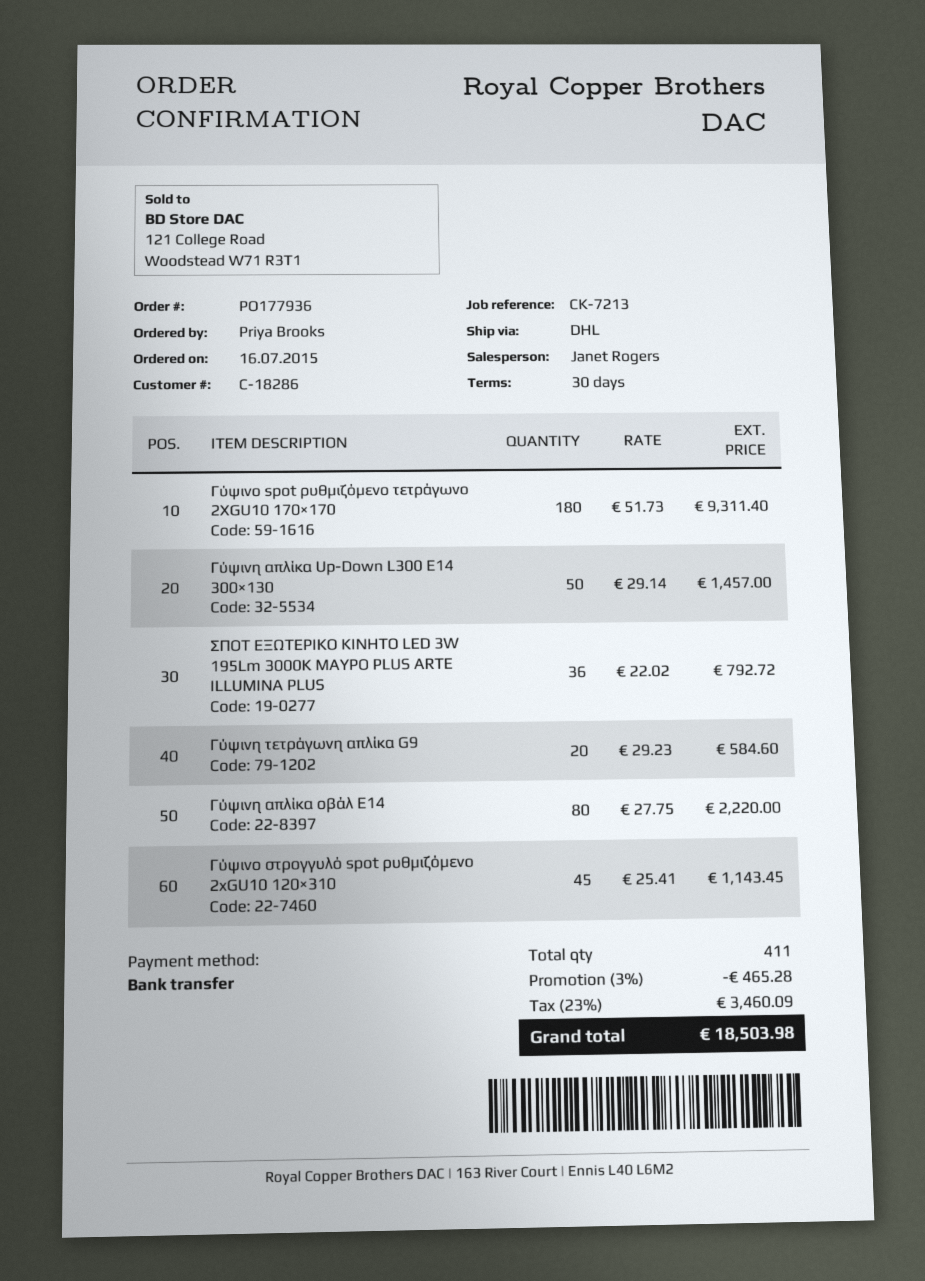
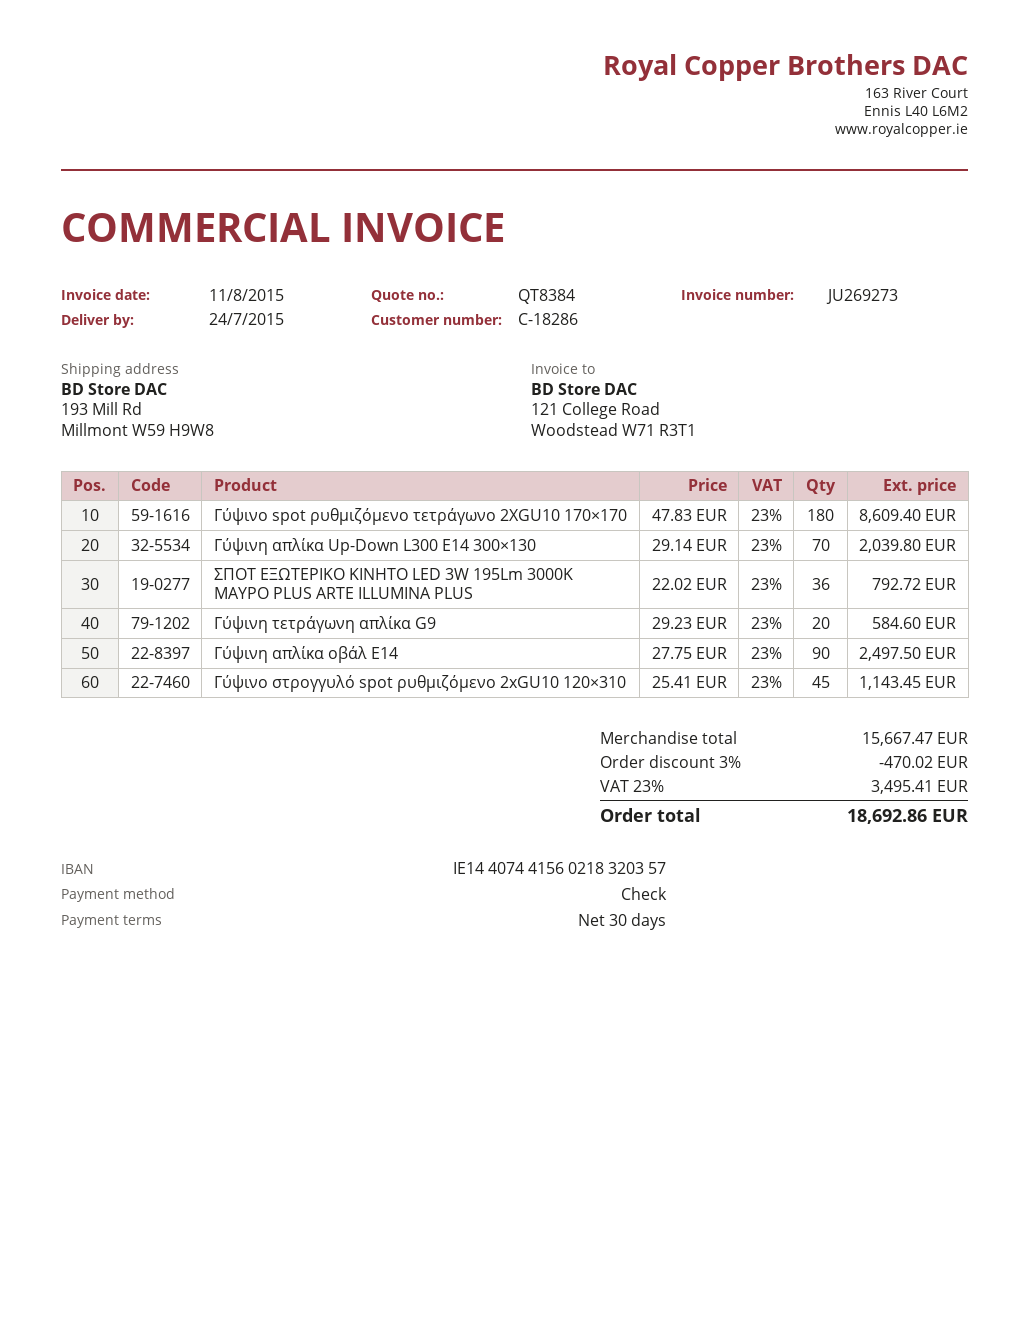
payment method: bank transfer -> cheque
Γύψινο spot ρυθμιζόμενο τετράγωνο 2XGU10 170×170: 180 x 51.73 = 9311.40 -> 180 x 47.83 = 8609.40
Γύψινη απλίκα Up-Down L300 E14 300×130: 50 x 29.14 = 1457.00 -> 70 x 29.14 = 2039.80
Γύψινη απλίκα οβάλ E14: 80 x 27.75 = 2220.00 -> 90 x 27.75 = 2497.50
discount: 3% = 465.28 -> 3% = 470.02
tax: 23% = 3460.09 -> 23% = 3495.41
total: 18503.98 -> 18692.86

